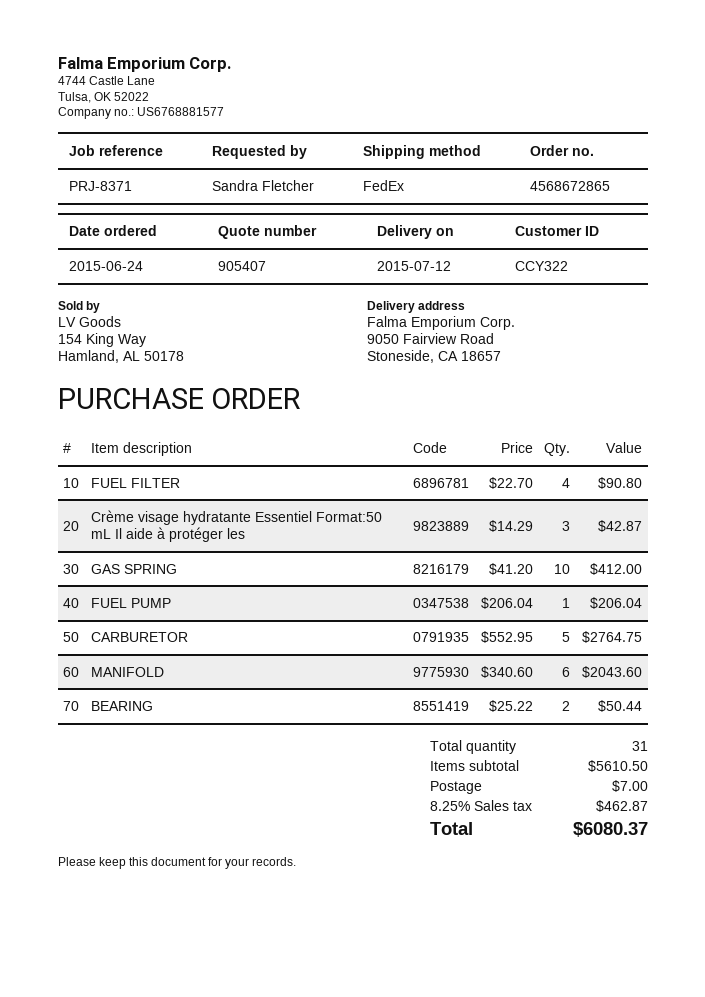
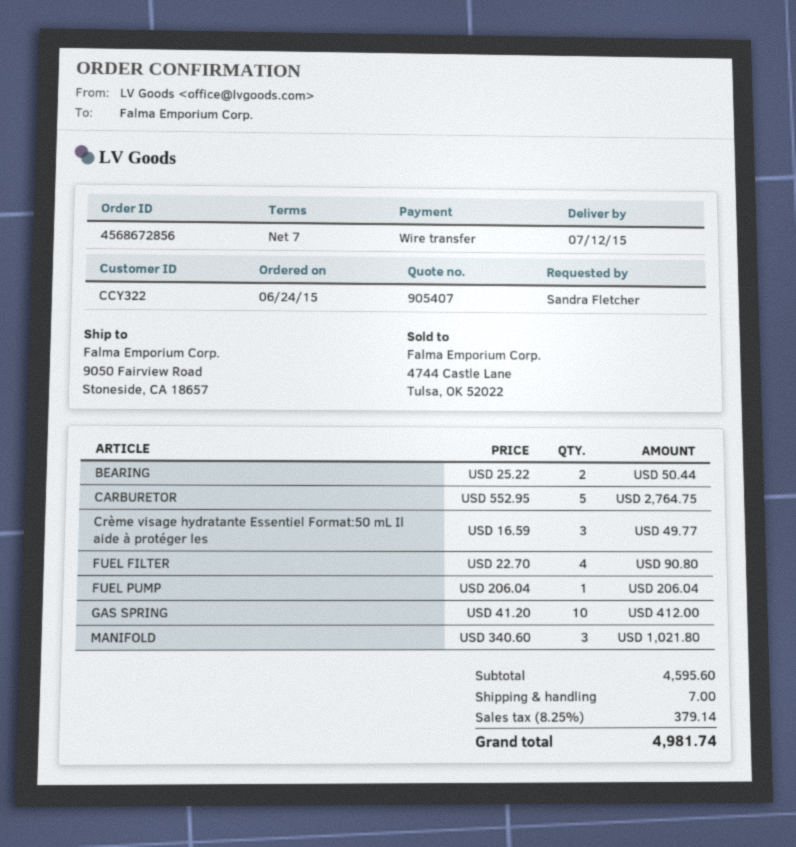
order number: 4568672865 -> 4568672856
Crème visage hydratante Essentiel Format:50 mL Il aide à protéger les: 3 x 14.29 = 42.87 -> 3 x 16.59 = 49.77
MANIFOLD: 6 x 340.60 = 2043.60 -> 3 x 340.60 = 1021.80
subtotal: 5610.50 -> 4595.60
tax: 8.25% = 462.87 -> 8.25% = 379.14
total: 6080.37 -> 4981.74

